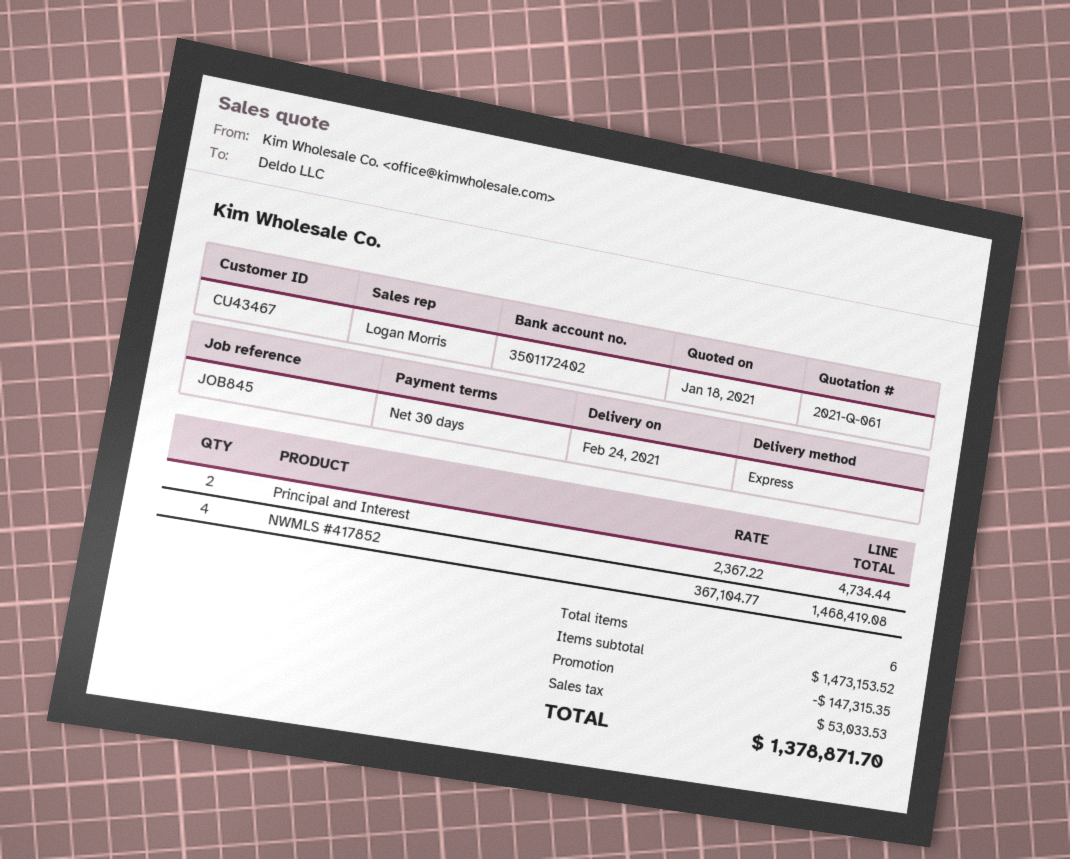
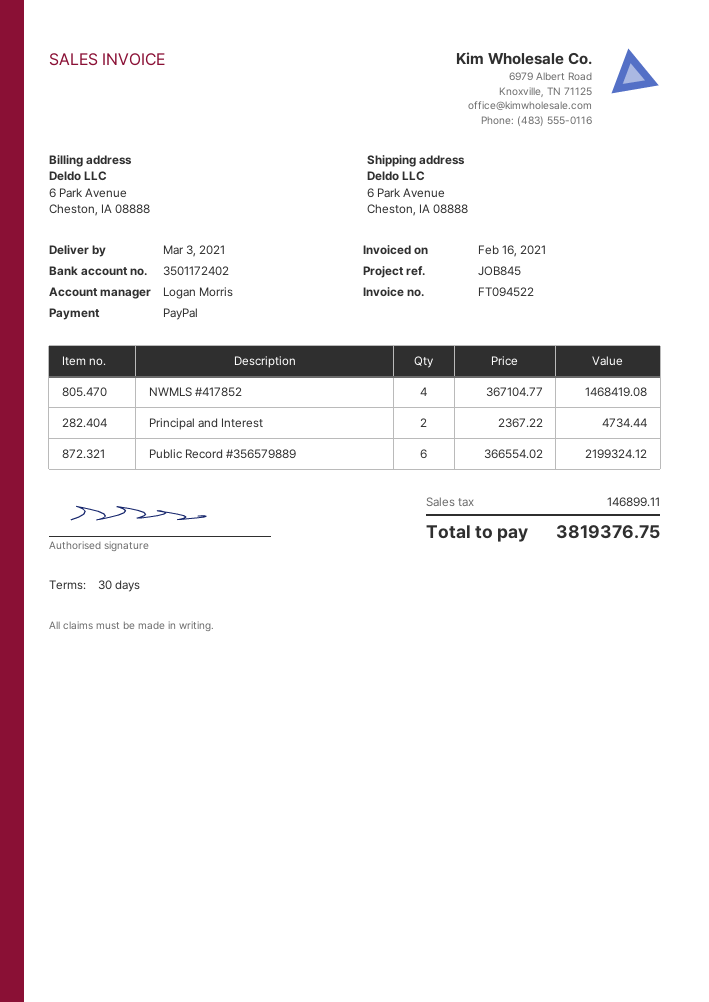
delivery date: 2021-02-24 -> 2021-03-03
Public Record #356579889: none -> 6 x 366554.02 = 2199324.12
discount: 147315.35 -> none
tax: 53033.53 -> 146899.11
total: 1378871.70 -> 3819376.75

